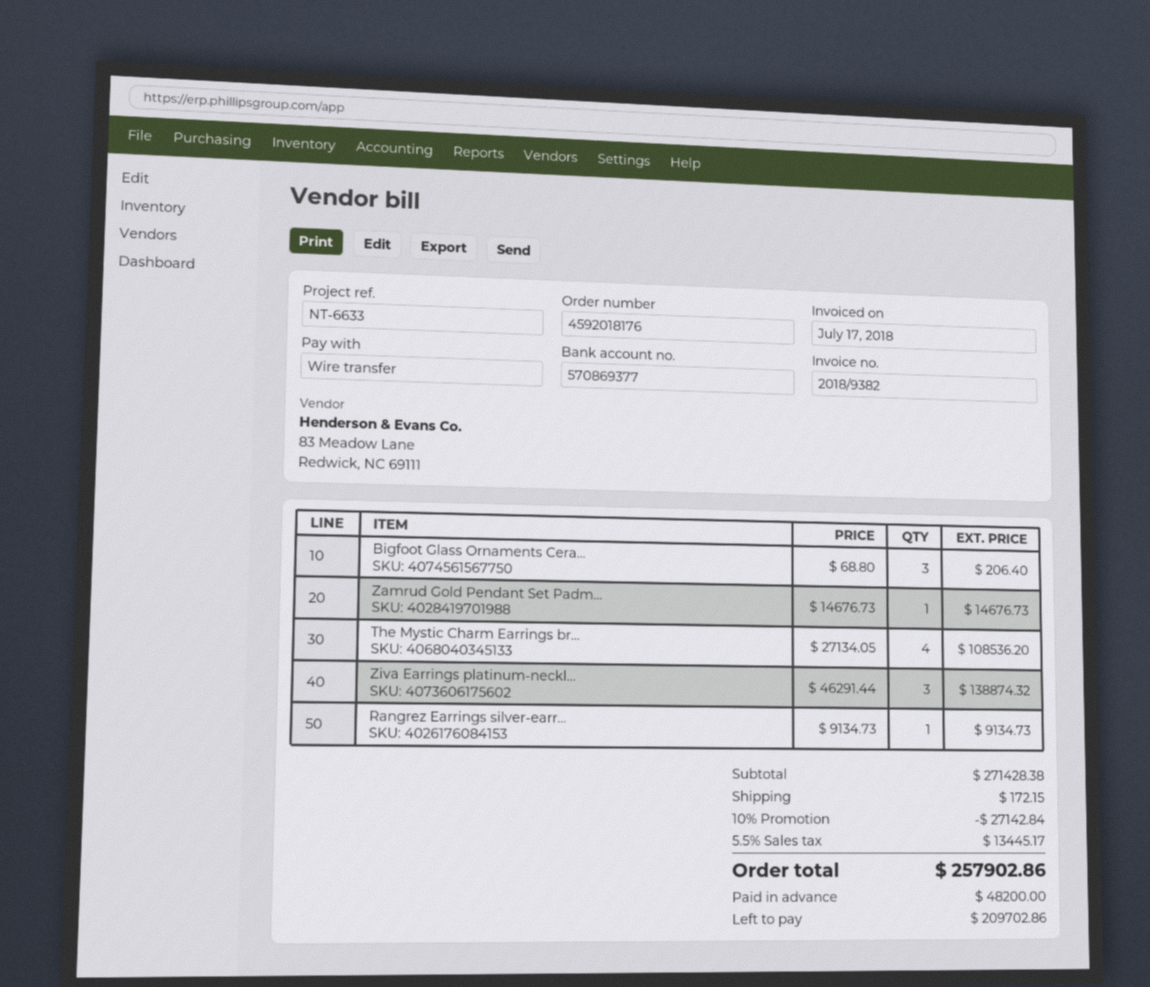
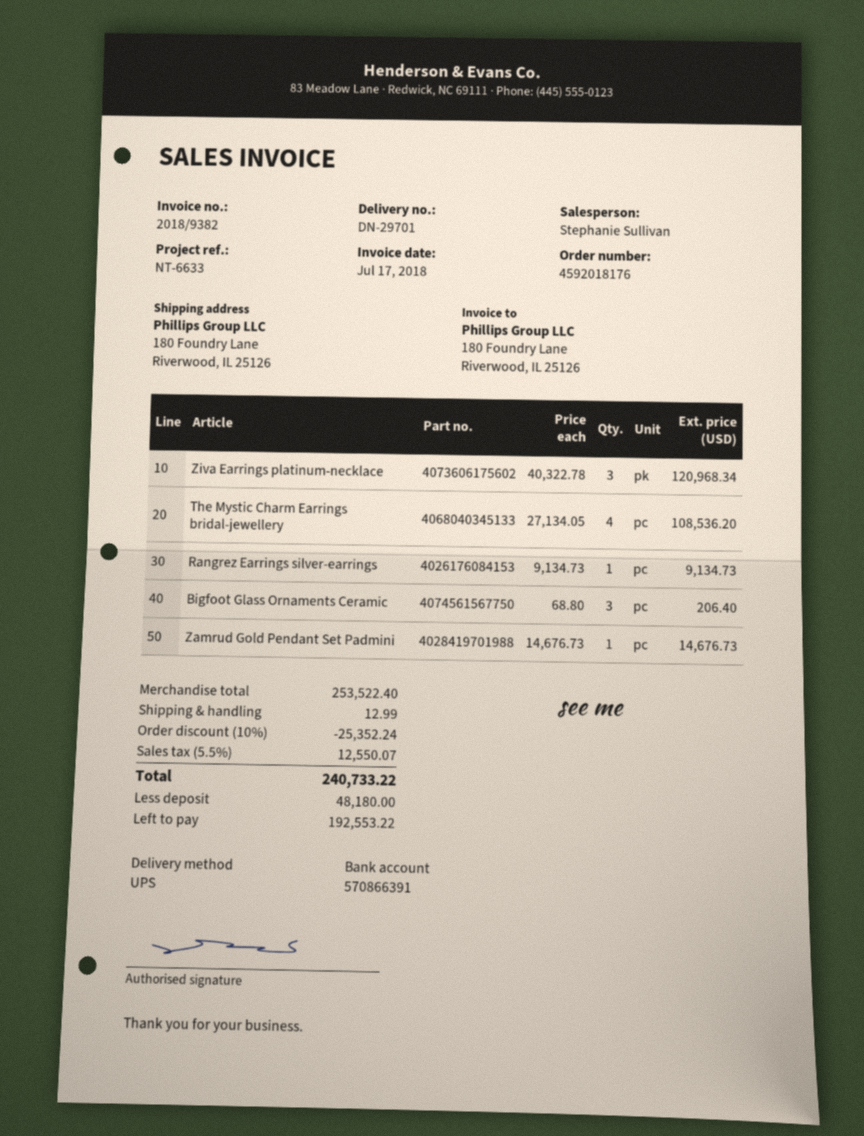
bank account: 570869377 -> 570866391
Ziva Earrings platinum-neckl...: 3 x 46291.44 = 138874.32 -> 3 x 40322.78 = 120968.34
subtotal: 271428.38 -> 253522.40
discount: 10% = 27142.84 -> 10% = 25352.24
shipping: 172.15 -> 12.99
tax: 5.5% = 13445.17 -> 5.5% = 12550.07
total: 257902.86 -> 240733.22
deposit: 48200.00 -> 48180.00
balance: 209702.86 -> 192553.22

